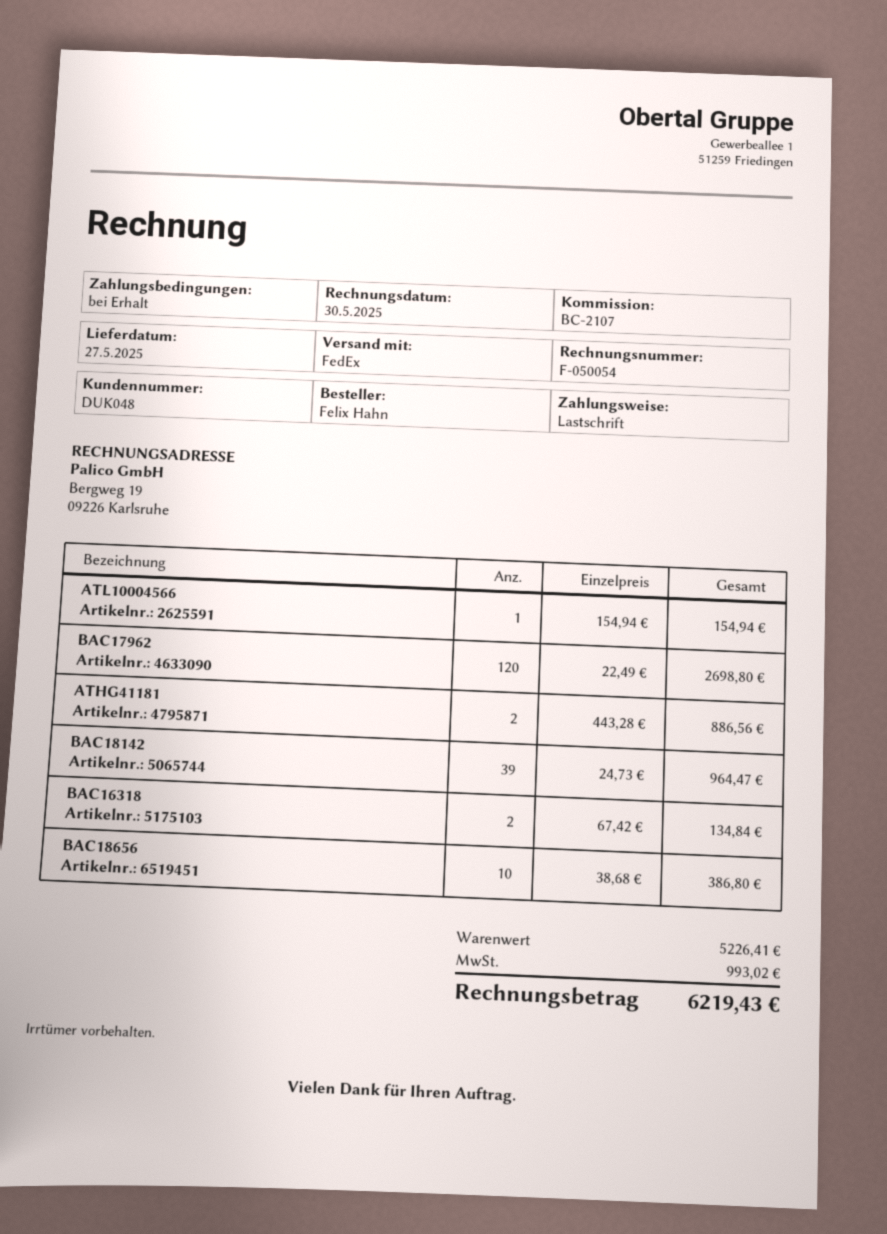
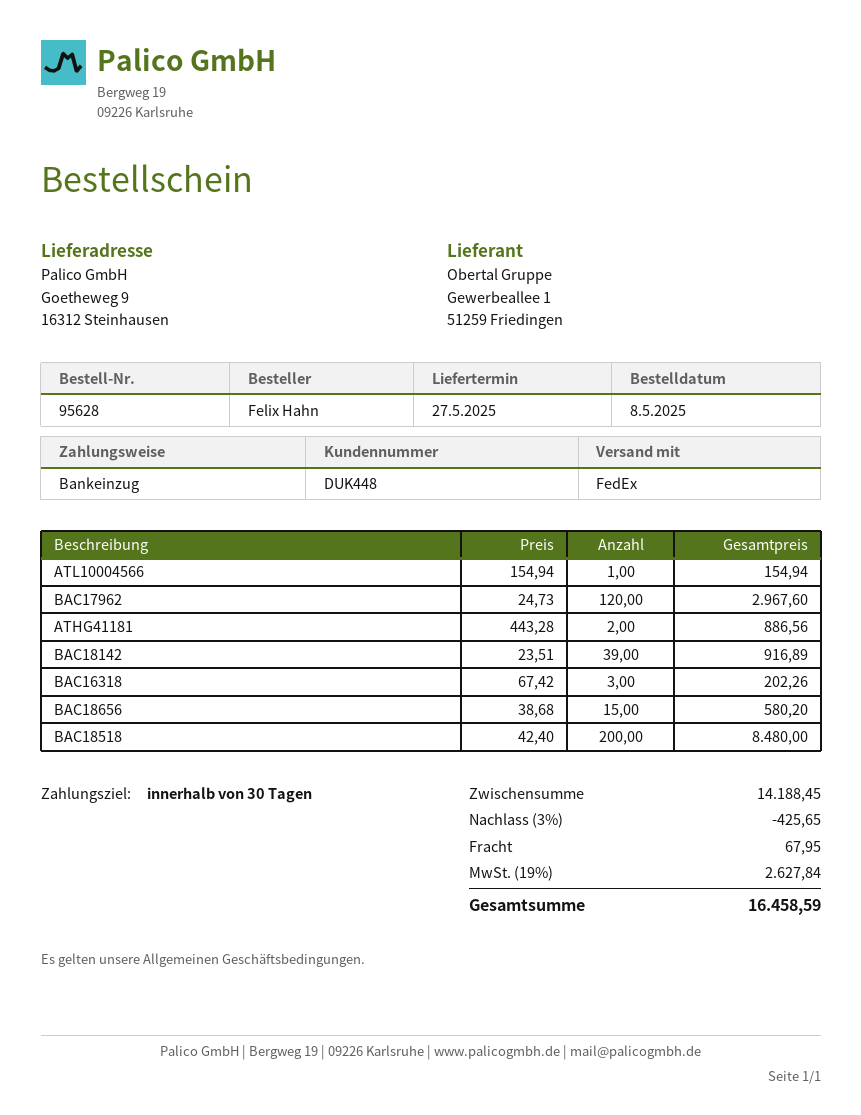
payment terms: on receipt -> 30 days
customer number: DUK048 -> DUK448
BAC17962: 120 x 22.49 = 2698.80 -> 120 x 24.73 = 2967.60
BAC18142: 39 x 24.73 = 964.47 -> 39 x 23.51 = 916.89
BAC16318: 2 x 67.42 = 134.84 -> 3 x 67.42 = 202.26
BAC18656: 10 x 38.68 = 386.80 -> 15 x 38.68 = 580.20
BAC18518: none -> 200 x 42.40 = 8480.00
subtotal: 5226.41 -> 14188.45
discount: none -> 3% = 425.65
shipping: none -> 67.95
tax: 993.02 -> 2627.84
total: 6219.43 -> 16458.59

